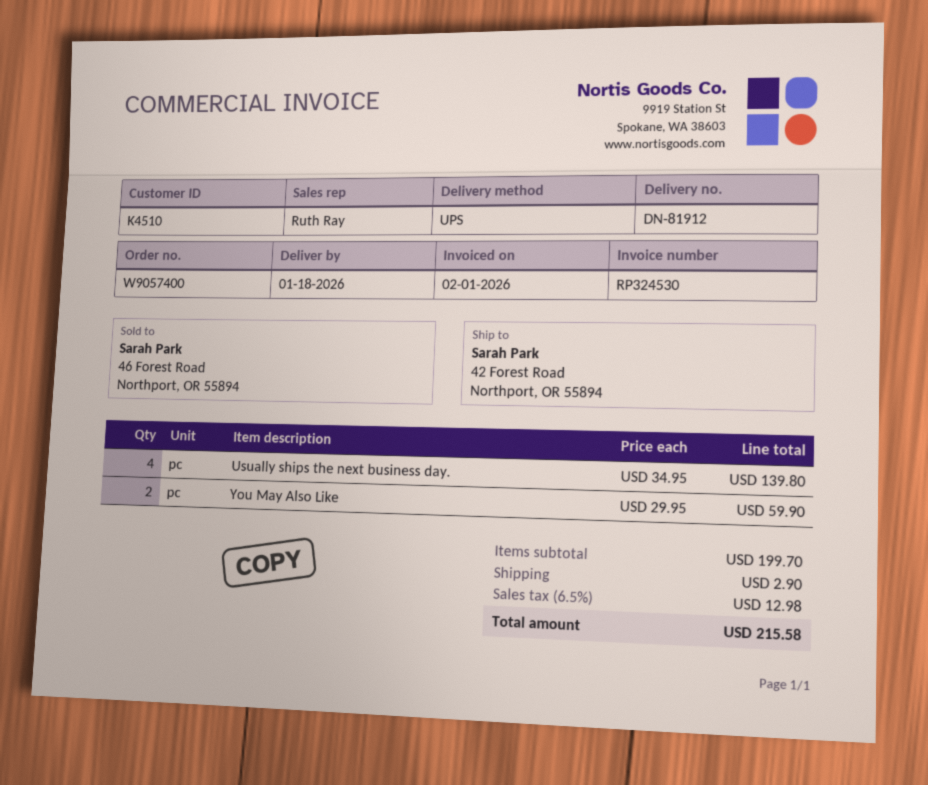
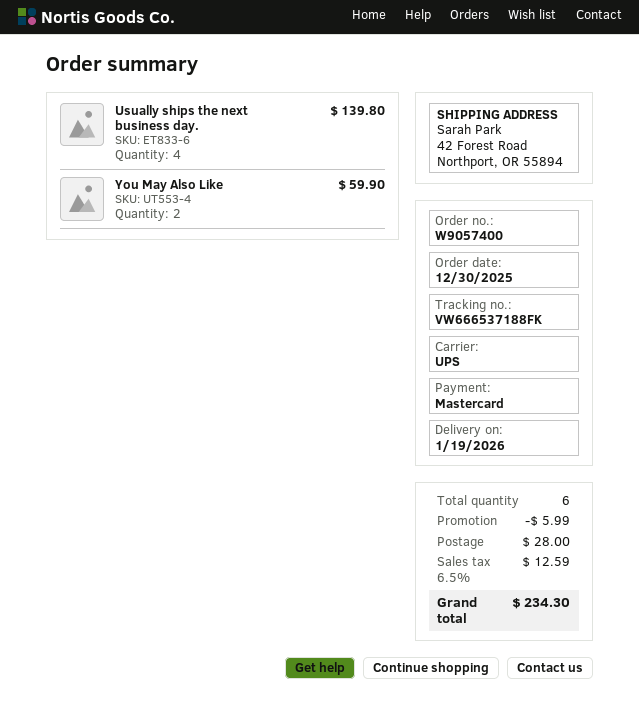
delivery date: 2026-01-18 -> 2026-01-19
discount: none -> 5.99
shipping: 2.90 -> 28.00
tax: 6.5% = 12.98 -> 6.5% = 12.59
total: 215.58 -> 234.30

